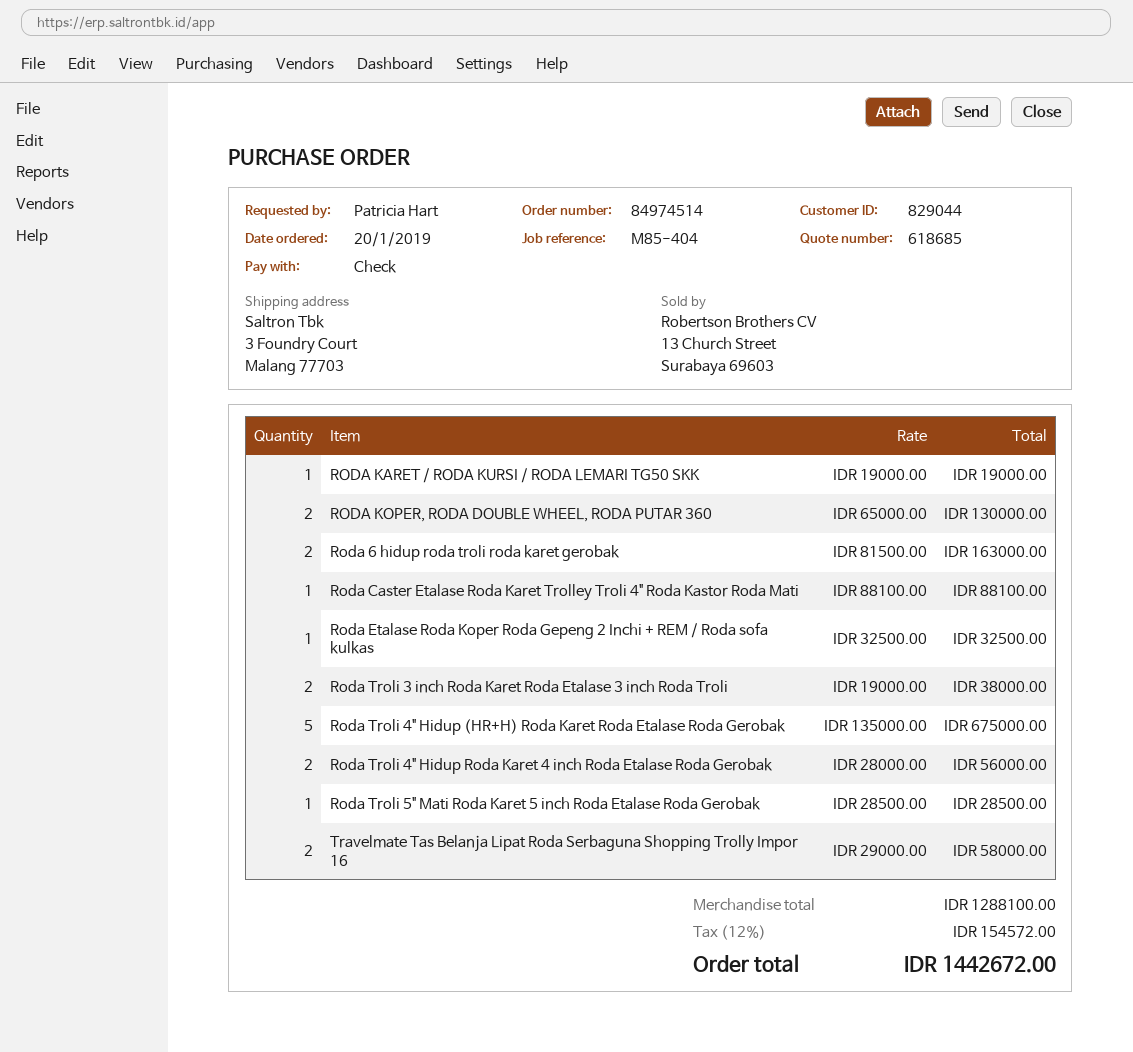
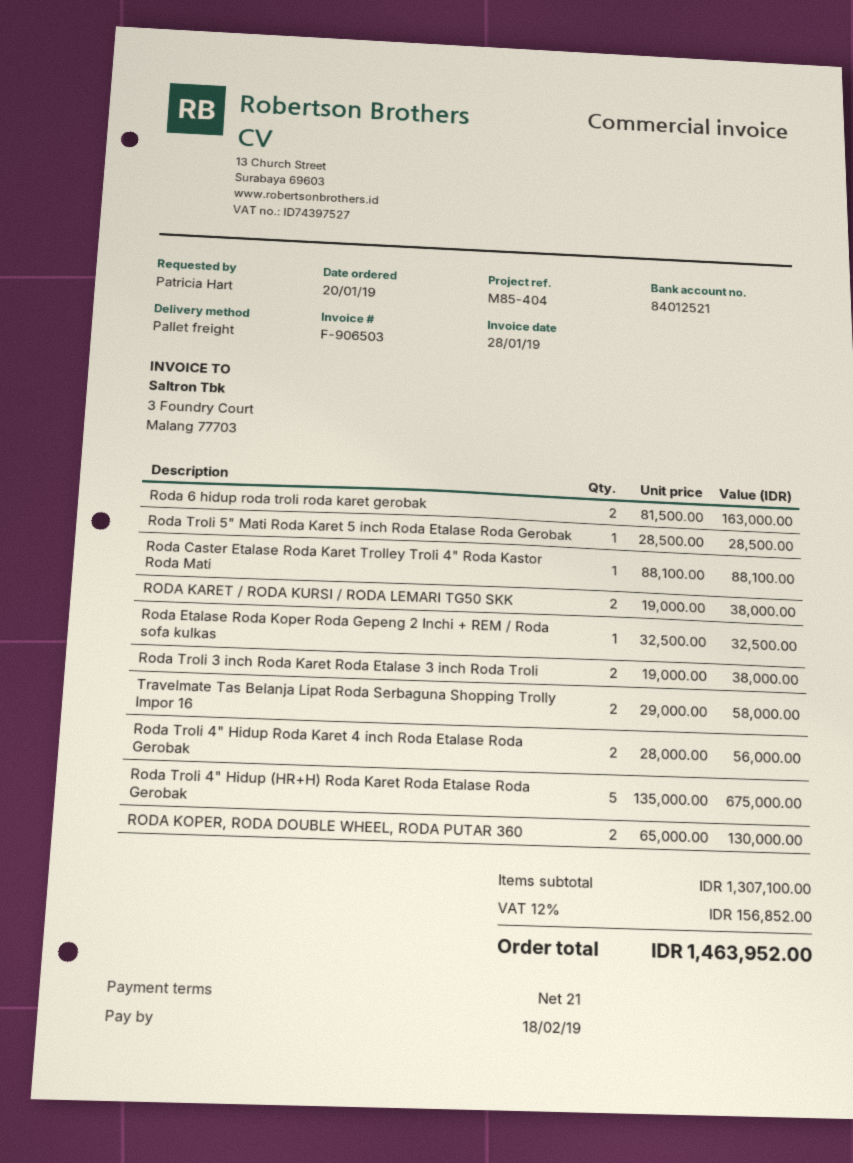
RODA KARET / RODA KURSI / RODA LEMARI TG50 SKK: 1 x 19000.00 = 19000.00 -> 2 x 19000.00 = 38000.00
subtotal: 1288100.00 -> 1307100.00
tax: 12% = 154572.00 -> 12% = 156852.00
total: 1442672.00 -> 1463952.00

